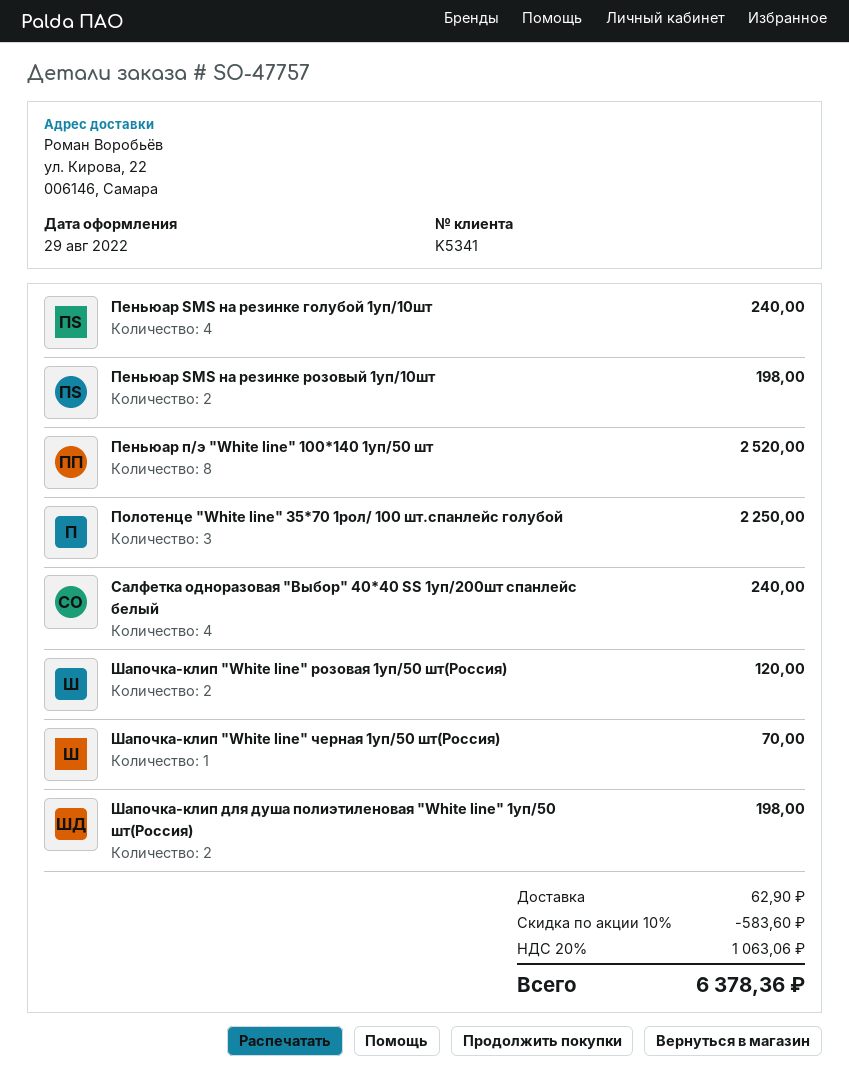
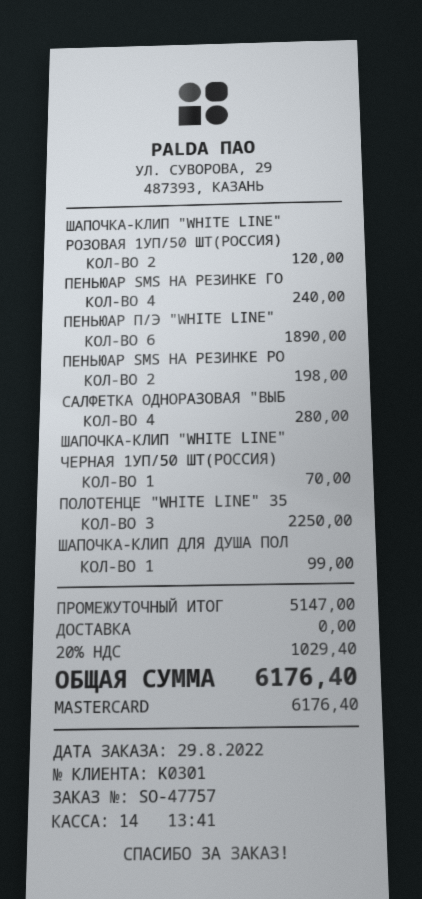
customer number: K5341 -> K0301
Пеньюар п/э "White line" 100*140 1уп/50 шт: 8 for 2520.00 -> 6 for 1890.00
Салфетка одноразовая "Выбор" 40*40 SS 1уп/200шт спанлейс белый: 4 for 240.00 -> 4 for 280.00
Шапочка-клип для душа полиэтиленовая "White line" 1уп/50 шт(Россия): 2 for 198.00 -> 1 for 99.00
discount: 10% = 583.60 -> none
shipping: 62.90 -> 0.00
tax: 20% = 1063.06 -> 20% = 1029.40
total: 6378.36 -> 6176.40

